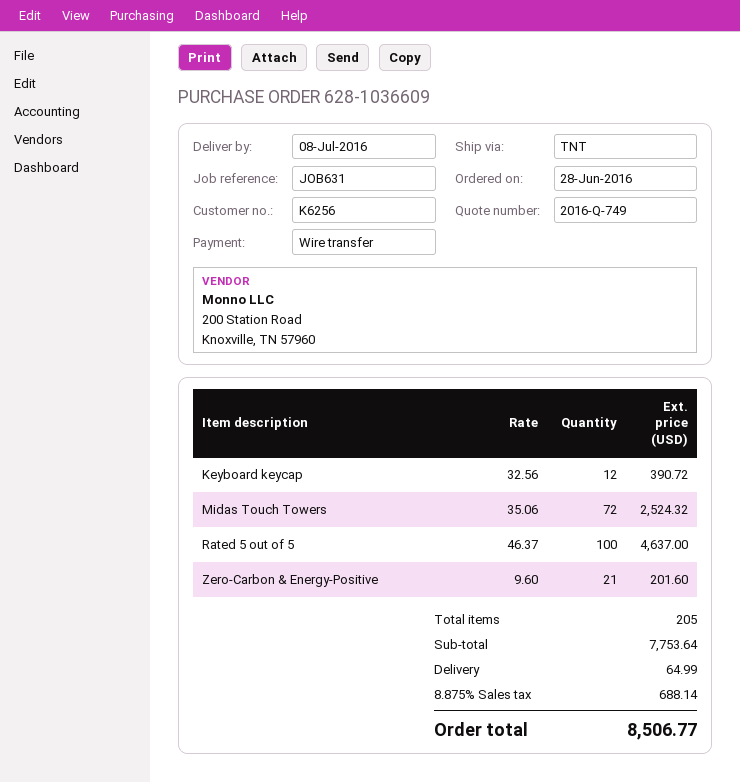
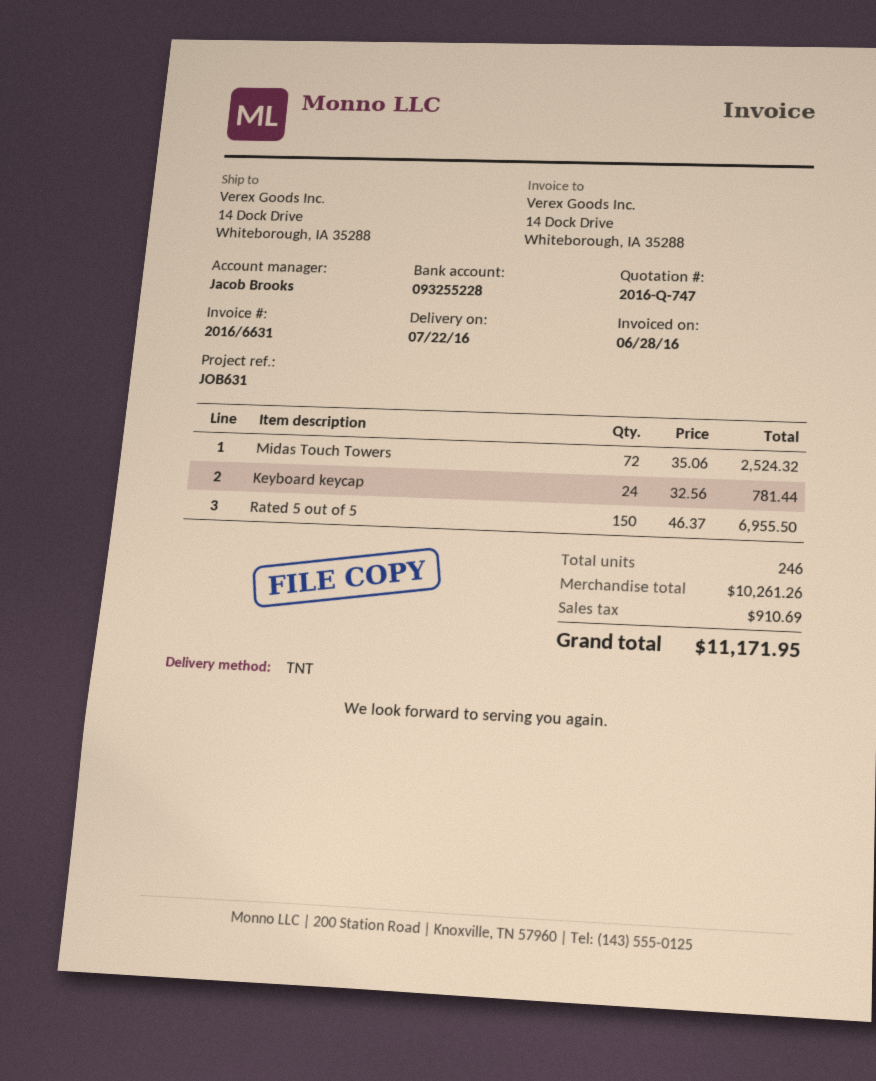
quote number: 2016-Q-749 -> 2016-Q-747
delivery date: 2016-07-08 -> 2016-07-22
Keyboard keycap: 12 x 32.56 = 390.72 -> 24 x 32.56 = 781.44
Rated 5 out of 5: 100 x 46.37 = 4637.00 -> 150 x 46.37 = 6955.50
Zero-Carbon & Energy-Positive: 21 x 9.60 = 201.60 -> none
total quantity: 205 -> 246
subtotal: 7753.64 -> 10261.26
shipping: 64.99 -> none
tax: 688.14 -> 910.69
total: 8506.77 -> 11171.95

